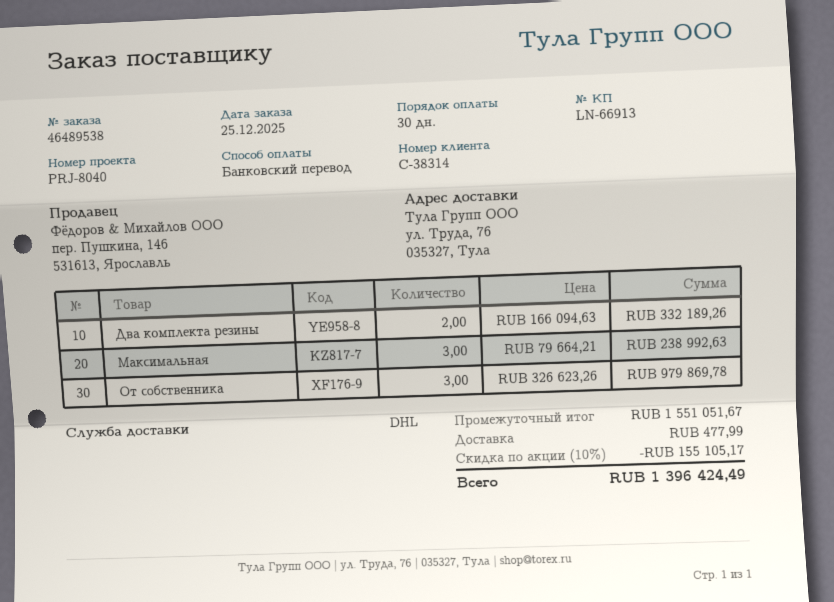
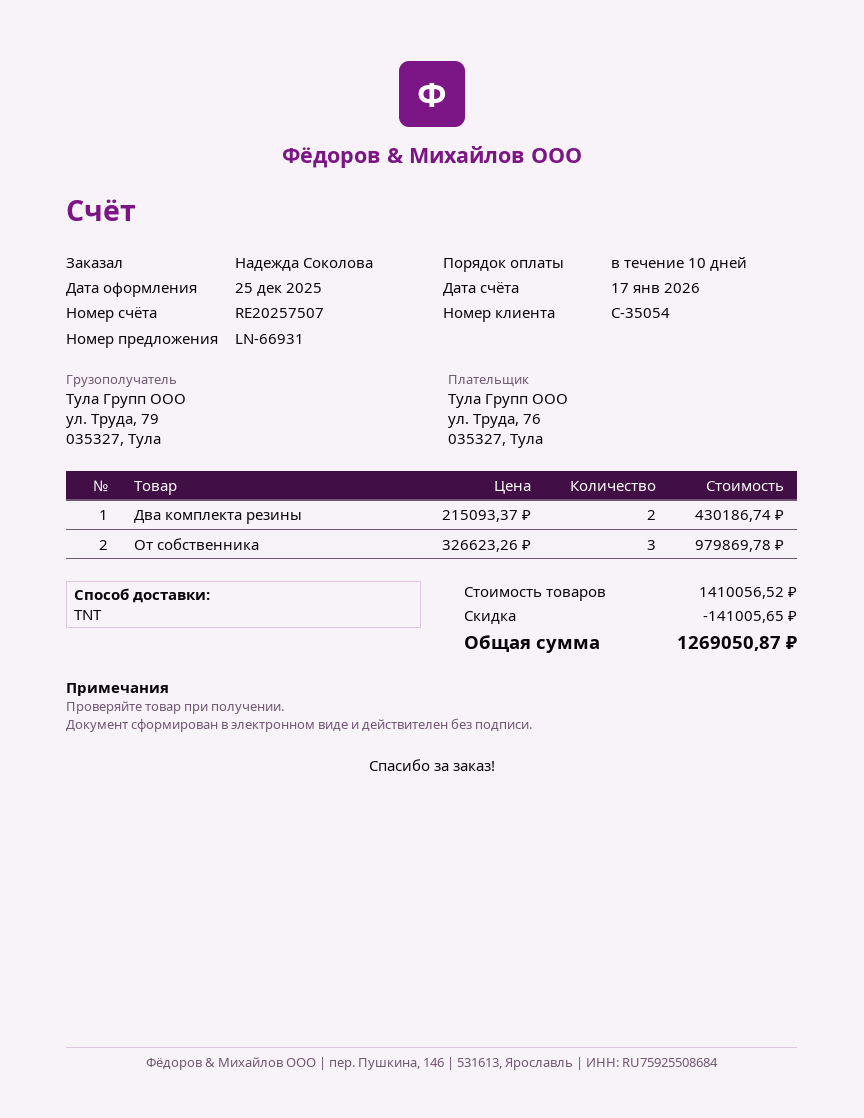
quote number: LN-66913 -> LN-66931
payment terms: 30 days -> 10 days
customer number: C-38314 -> C-35054
shipping method: DHL -> TNT
ship to: ул. Труда, 76, 035327, Тула -> ул. Труда, 79, 035327, Тула
Два комплекта резины: 2 x 166094.63 = 332189.26 -> 2 x 215093.37 = 430186.74
Максимальная: 3 x 79664.21 = 238992.63 -> none
subtotal: 1551051.67 -> 1410056.52
discount: 155105.17 -> 141005.65
shipping: 477.99 -> none
total: 1396424.49 -> 1269050.87

